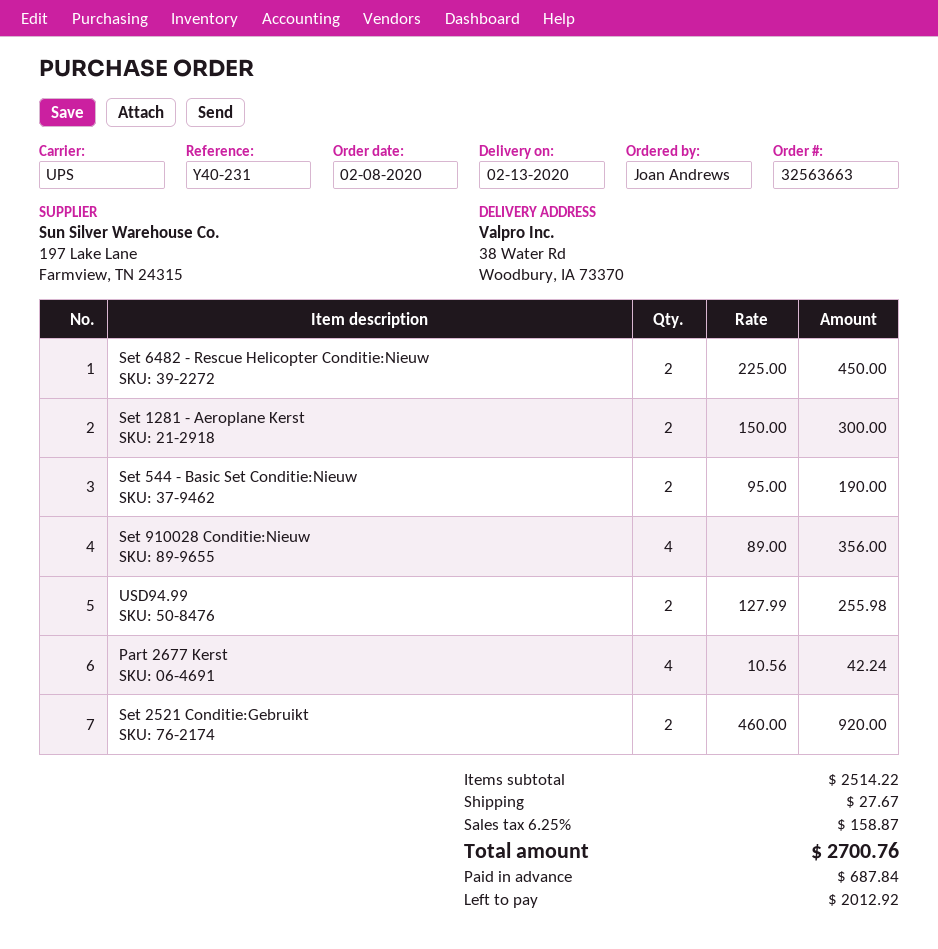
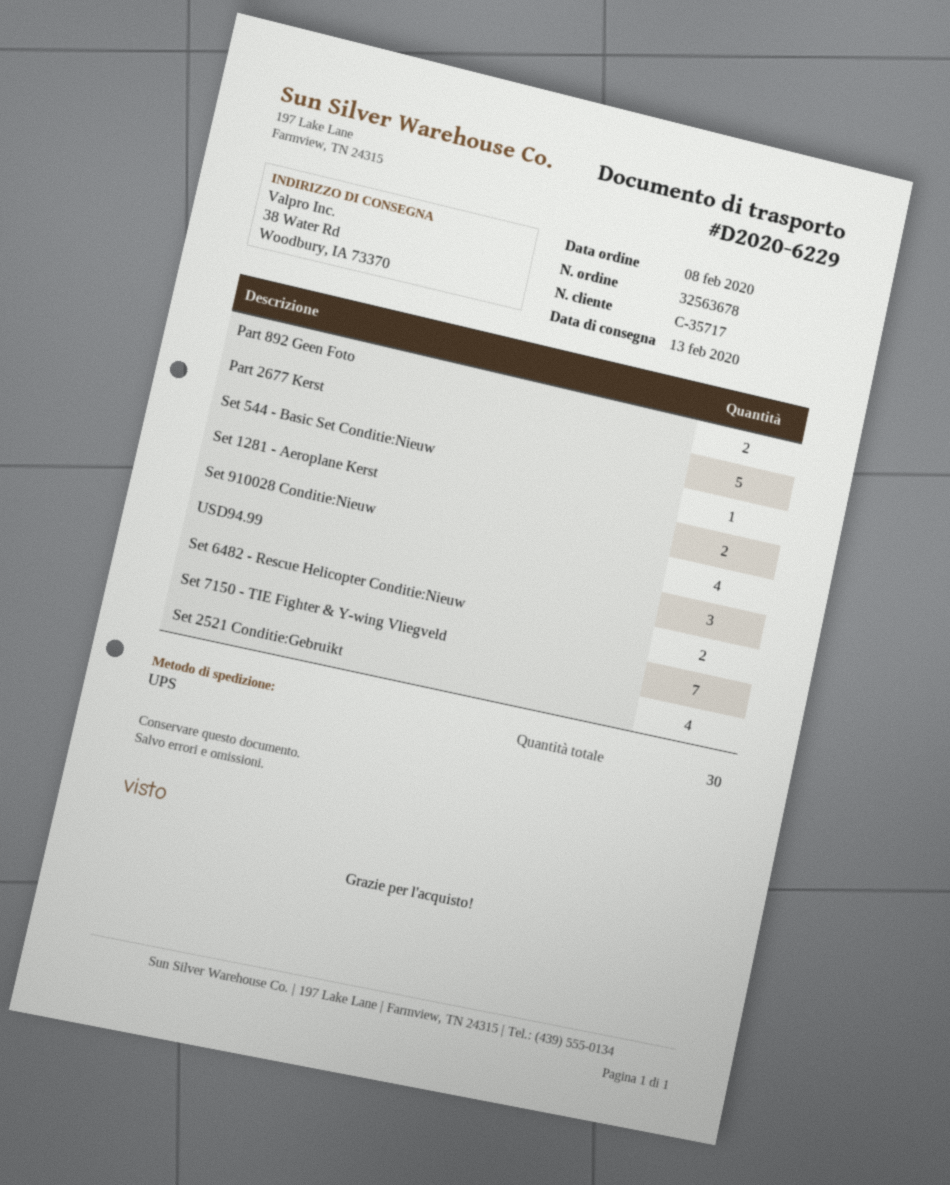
order number: 32563663 -> 32563678
Set 544 - Basic Set Conditie:Nieuw: 2 -> 1
USD94.99: 2 -> 3
Part 2677 Kerst: 4 -> 5
Set 2521 Conditie:Gebruikt: 2 -> 4
Part 892 Geen Foto: none -> 2
Set 7150 - TIE Fighter & Y-wing Vliegveld: none -> 7

